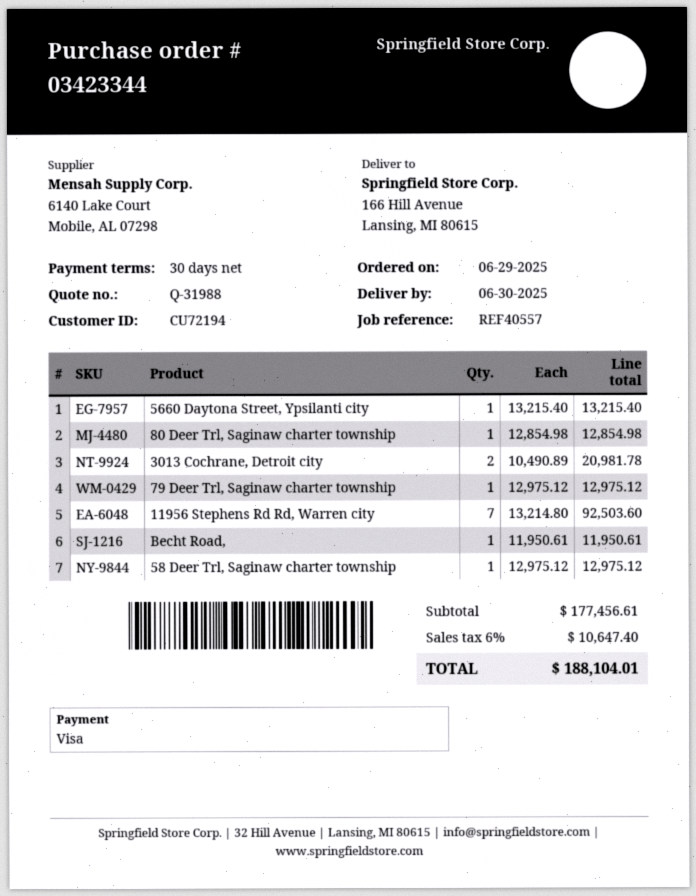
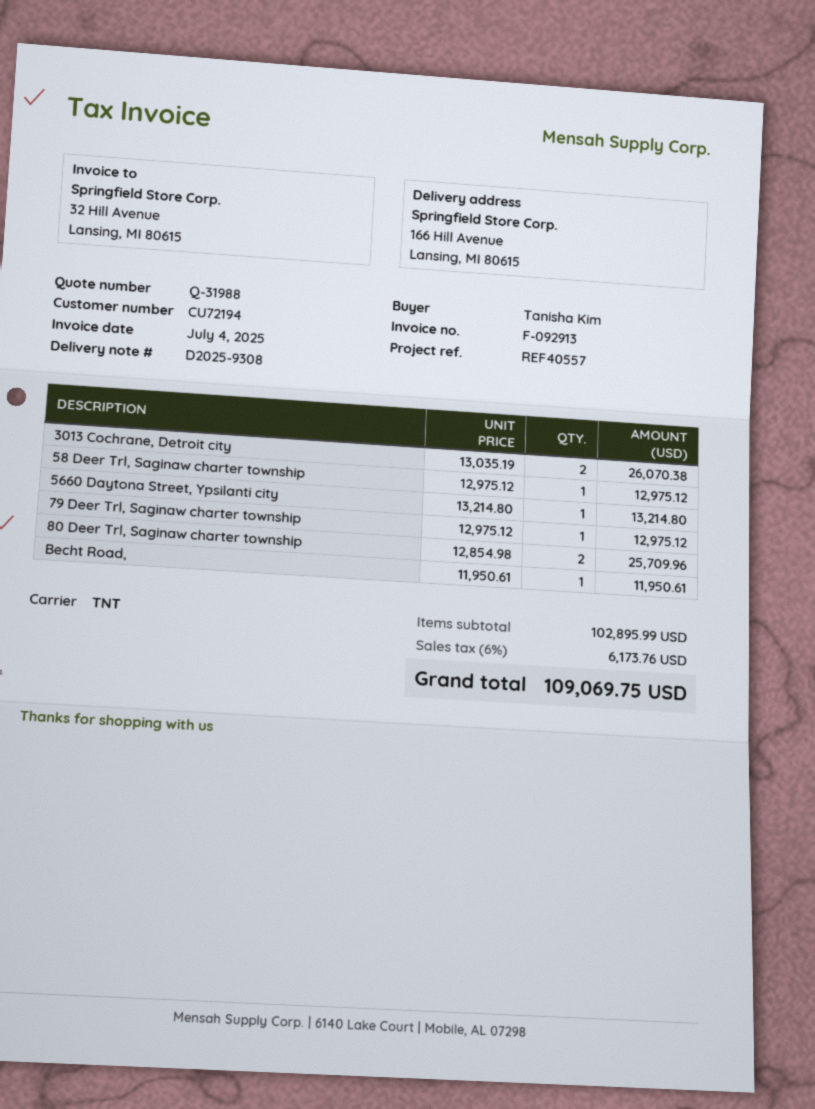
5660 Daytona Street, Ypsilanti city: 1 x 13215.40 = 13215.40 -> 1 x 13214.80 = 13214.80
80 Deer Trl, Saginaw charter township: 1 x 12854.98 = 12854.98 -> 2 x 12854.98 = 25709.96
3013 Cochrane, Detroit city: 2 x 10490.89 = 20981.78 -> 2 x 13035.19 = 26070.38
11956 Stephens Rd Rd, Warren city: 7 x 13214.80 = 92503.60 -> none
subtotal: 177456.61 -> 102895.99
tax: 6% = 10647.40 -> 6% = 6173.76
total: 188104.01 -> 109069.75

